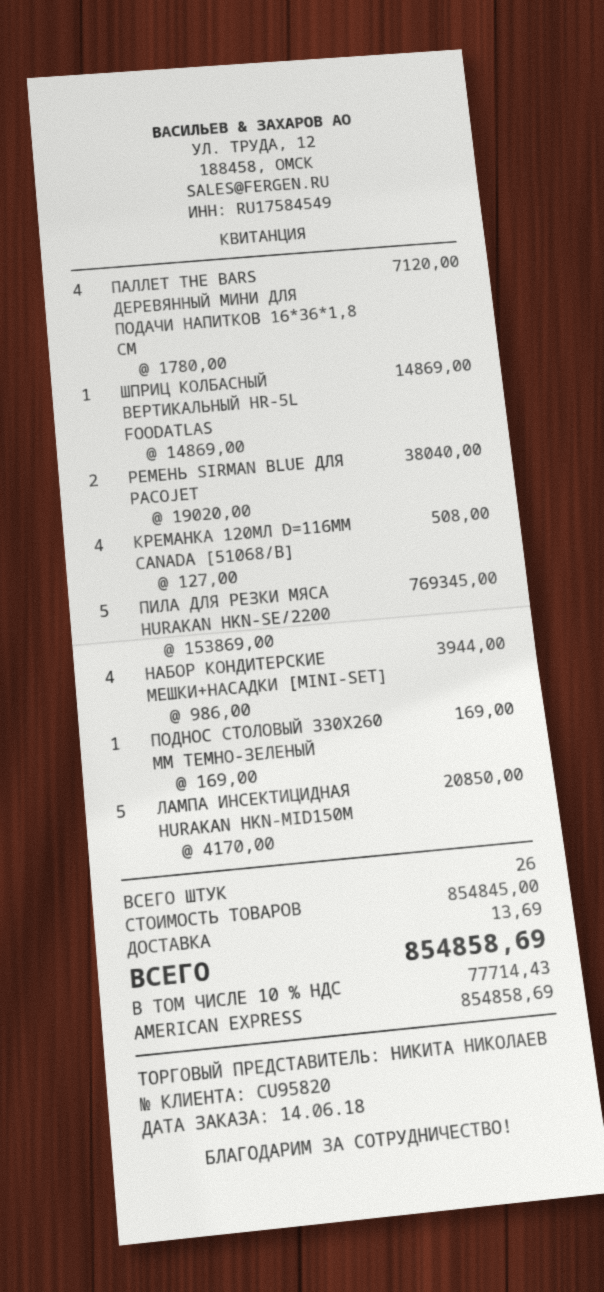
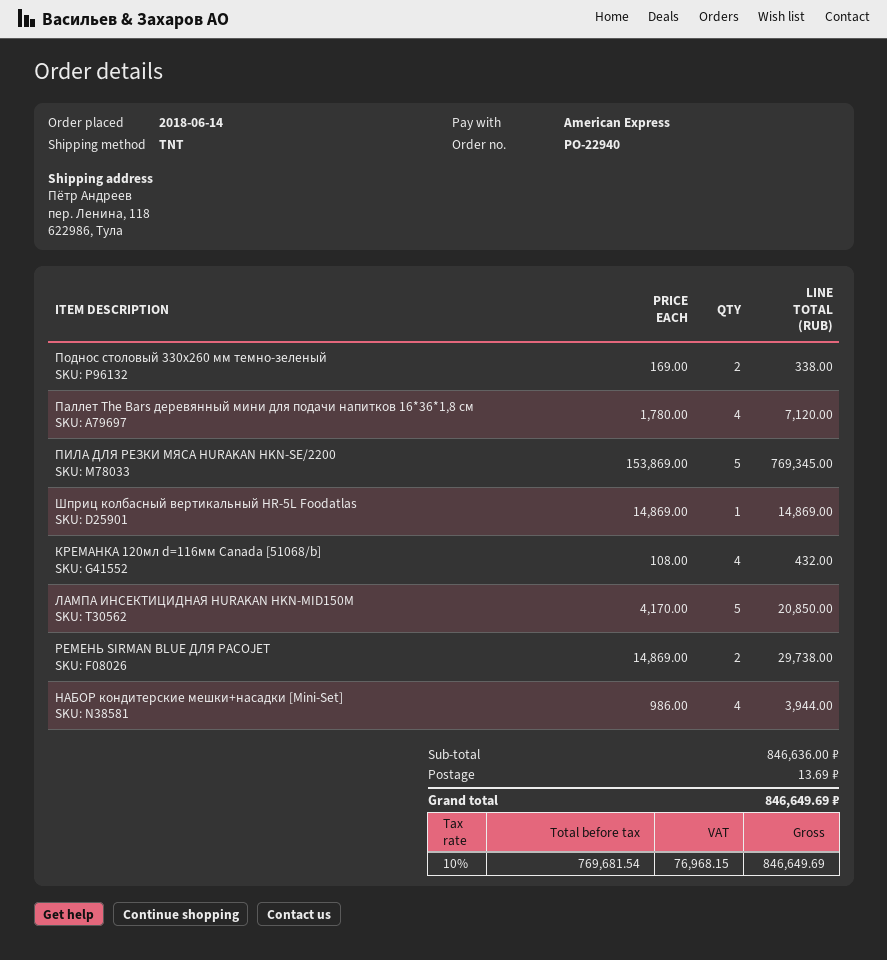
РЕМЕНЬ SIRMAN BLUE ДЛЯ PACOJET: 2 x 19020.00 = 38040.00 -> 2 x 14869.00 = 29738.00
КРЕМАНКА 120МЛ D=116ММ CANADA [51068/B]: 4 x 127.00 = 508.00 -> 4 x 108.00 = 432.00
ПОДНОС СТОЛОВЫЙ 330Х260 ММ ТЕМНО-ЗЕЛЕНЫЙ: 1 x 169.00 = 169.00 -> 2 x 169.00 = 338.00
subtotal: 854845.00 -> 846636.00
tax: 10% = 77714.43 -> 10% = 76968.15
total: 854858.69 -> 846649.69

